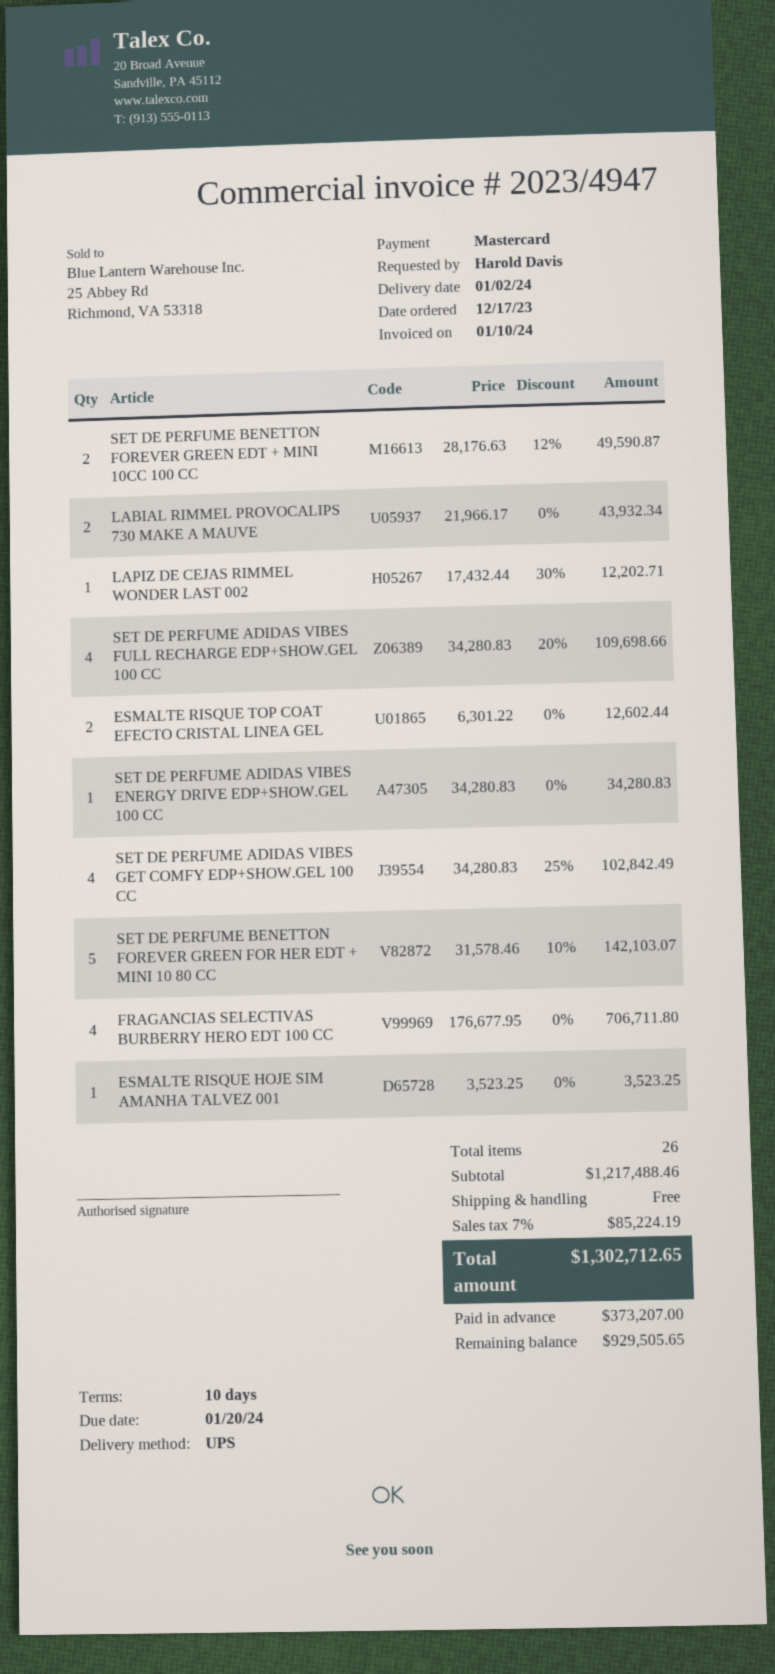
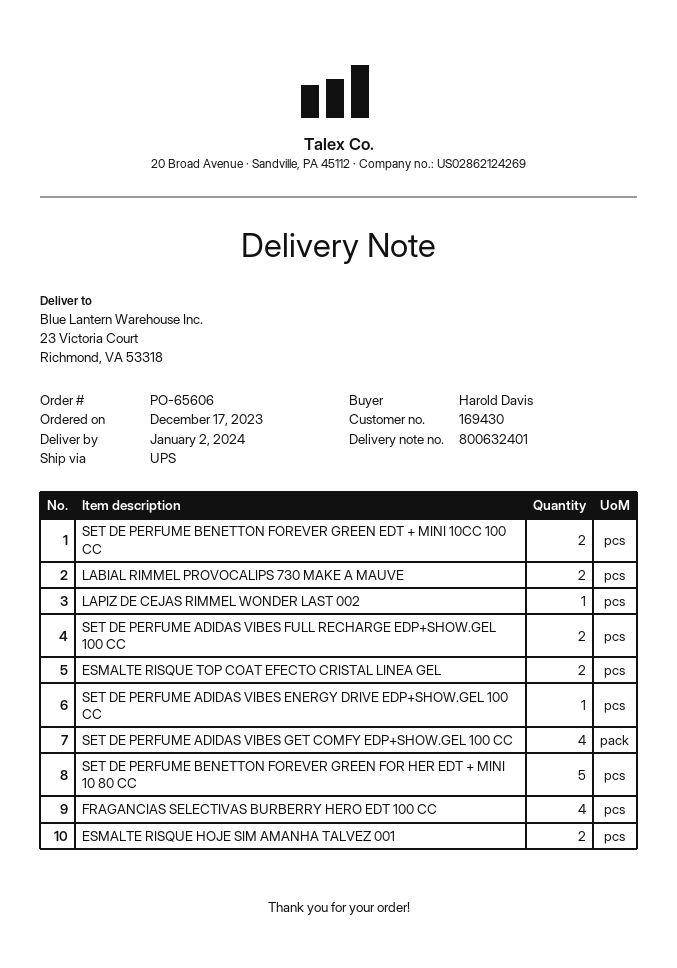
SET DE PERFUME ADIDAS VIBES FULL RECHARGE EDP+SHOW.GEL 100 CC: 4 -> 2
ESMALTE RISQUE HOJE SIM AMANHA TALVEZ 001: 1 -> 2

